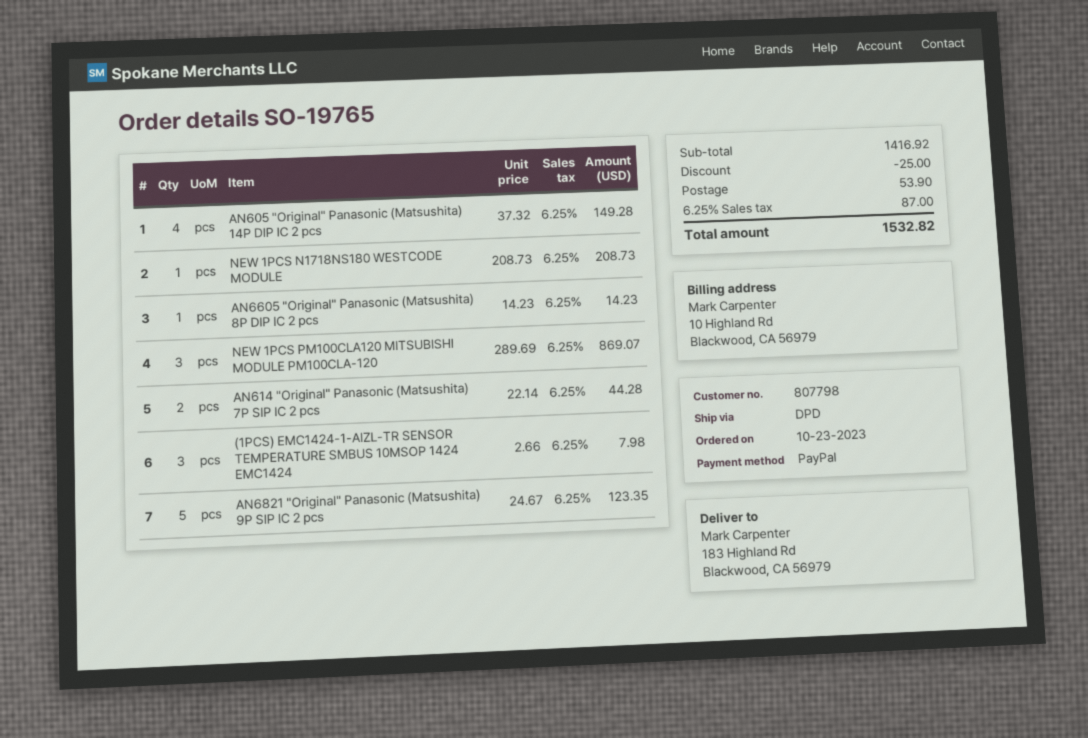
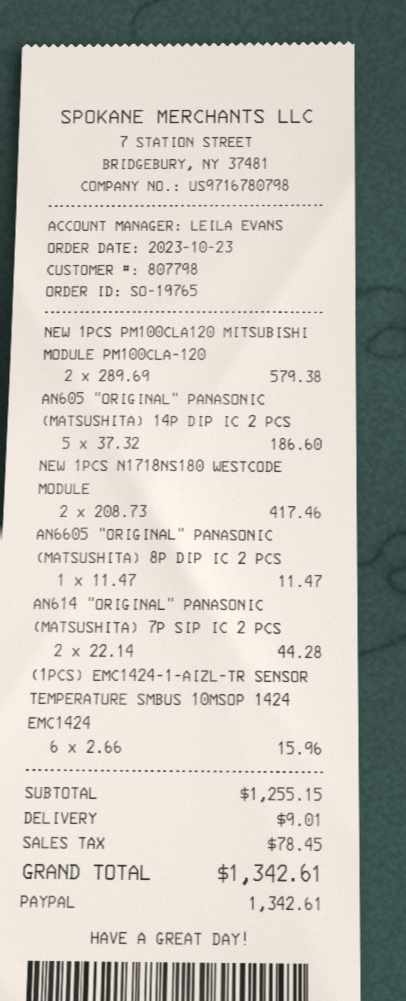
AN605 "Original" Panasonic (Matsushita) 14P DIP IC 2 pcs: 4 x 37.32 = 149.28 -> 5 x 37.32 = 186.60
NEW 1PCS N1718NS180 WESTCODE MODULE: 1 x 208.73 = 208.73 -> 2 x 208.73 = 417.46
AN6605 "Original" Panasonic (Matsushita) 8P DIP IC 2 pcs: 1 x 14.23 = 14.23 -> 1 x 11.47 = 11.47
NEW 1PCS PM100CLA120 MITSUBISHI MODULE PM100CLA-120: 3 x 289.69 = 869.07 -> 2 x 289.69 = 579.38
(1PCS) EMC1424-1-AIZL-TR SENSOR TEMPERATURE SMBUS 10MSOP 1424 EMC1424: 3 x 2.66 = 7.98 -> 6 x 2.66 = 15.96
AN6821 "Original" Panasonic (Matsushita) 9P SIP IC 2 pcs: 5 x 24.67 = 123.35 -> none
subtotal: 1416.92 -> 1255.15
discount: 25.00 -> none
shipping: 53.90 -> 9.01
tax: 87.00 -> 78.45
total: 1532.82 -> 1342.61

